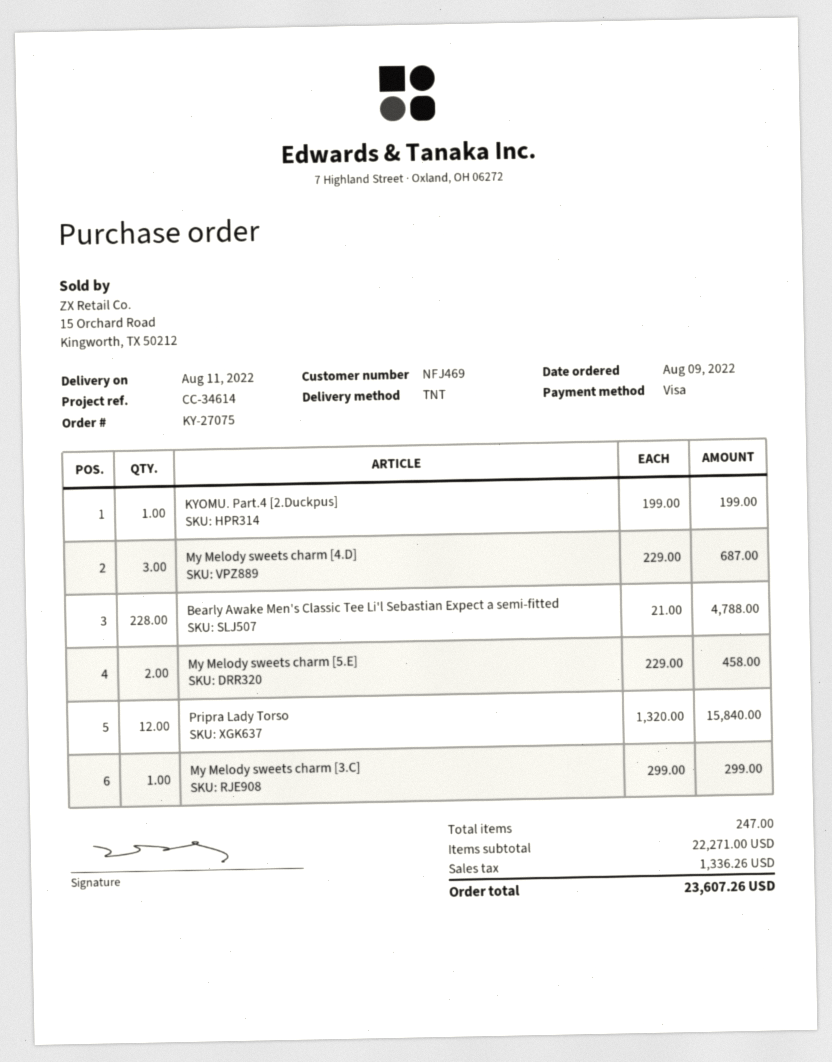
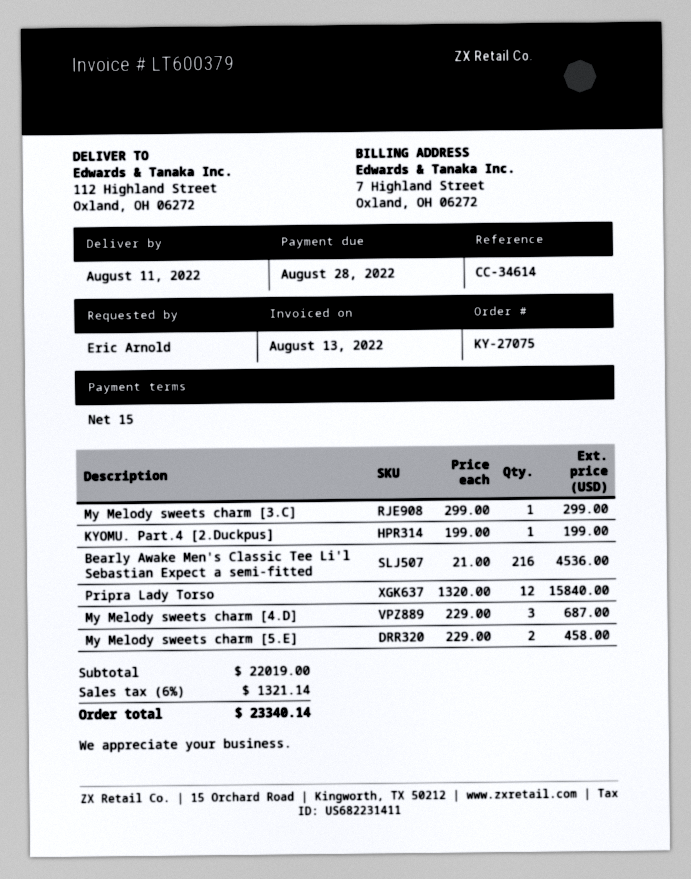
Bearly Awake Men's Classic Tee Li'l Sebastian Expect a semi-fitted: 228 x 21.00 = 4788.00 -> 216 x 21.00 = 4536.00
subtotal: 22271.00 -> 22019.00
tax: 1336.26 -> 1321.14
total: 23607.26 -> 23340.14

